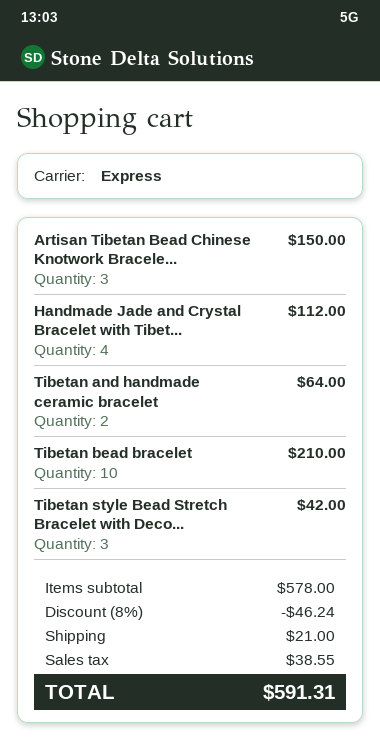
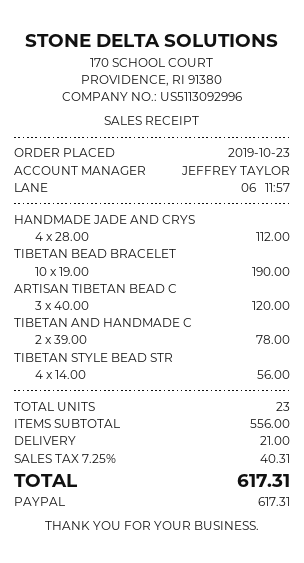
Artisan Tibetan Bead Chinese Knotwork Bracele...: 3 for 150.00 -> 3 for 120.00
Tibetan and handmade ceramic bracelet: 2 for 64.00 -> 2 for 78.00
Tibetan bead bracelet: 10 for 210.00 -> 10 for 190.00
Tibetan style Bead Stretch Bracelet with Deco...: 3 for 42.00 -> 4 for 56.00
subtotal: 578.00 -> 556.00
discount: 8% = 46.24 -> none
tax: 38.55 -> 40.31
total: 591.31 -> 617.31

